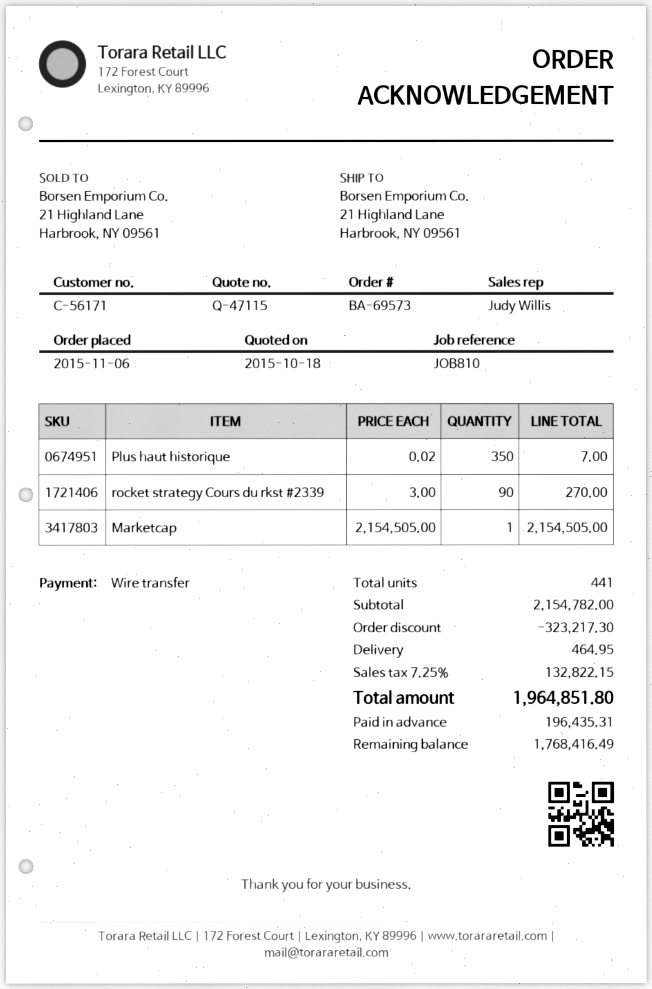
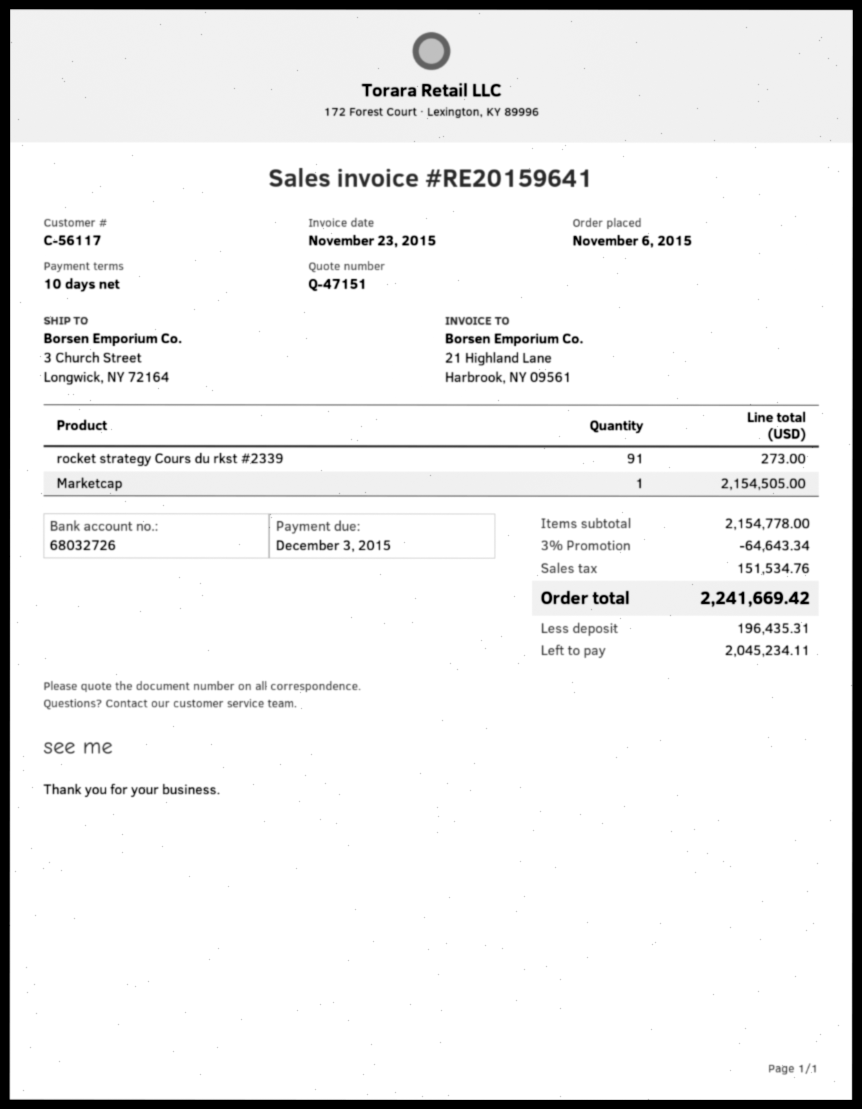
quote number: Q-47115 -> Q-47151
customer number: C-56171 -> C-56117
ship to: 21 Highland Lane, Harbrook, NY 09561 -> 3 Church Street, Longwick, NY 72164
Plus haut historique: 350 for 7.00 -> none
rocket strategy Cours du rkst #2339: 90 for 270.00 -> 91 for 273.00
subtotal: 2154782.00 -> 2154778.00
discount: 323217.30 -> 64643.34
shipping: 464.95 -> none
tax: 132822.15 -> 151534.76
total: 1964851.80 -> 2241669.42
balance: 1768416.49 -> 2045234.11

